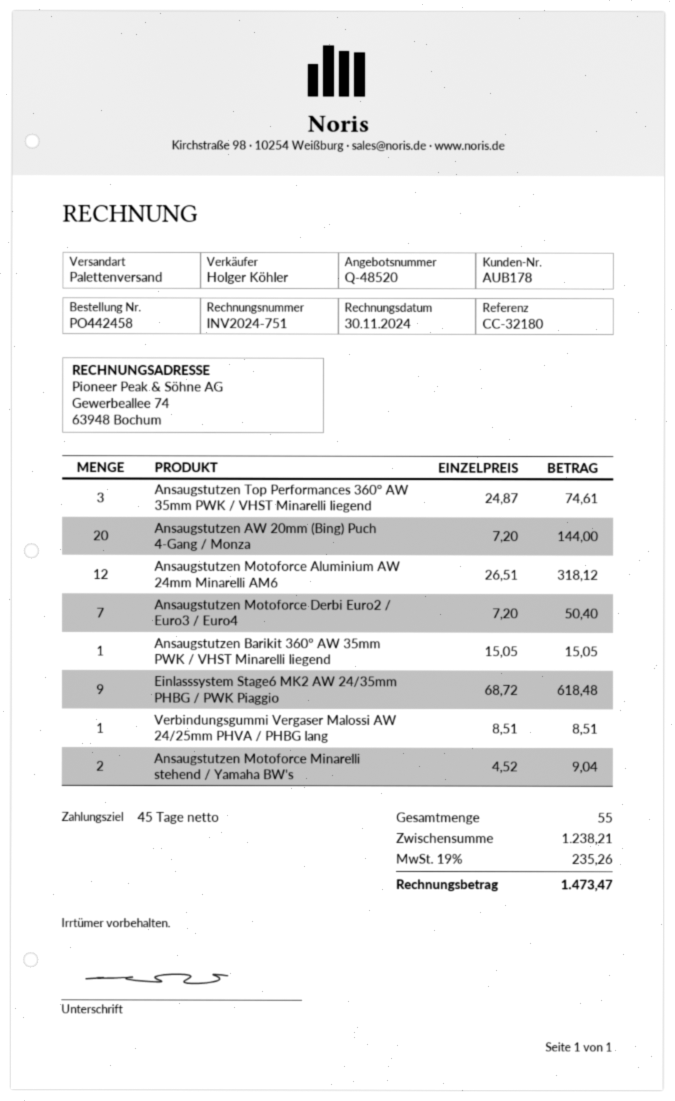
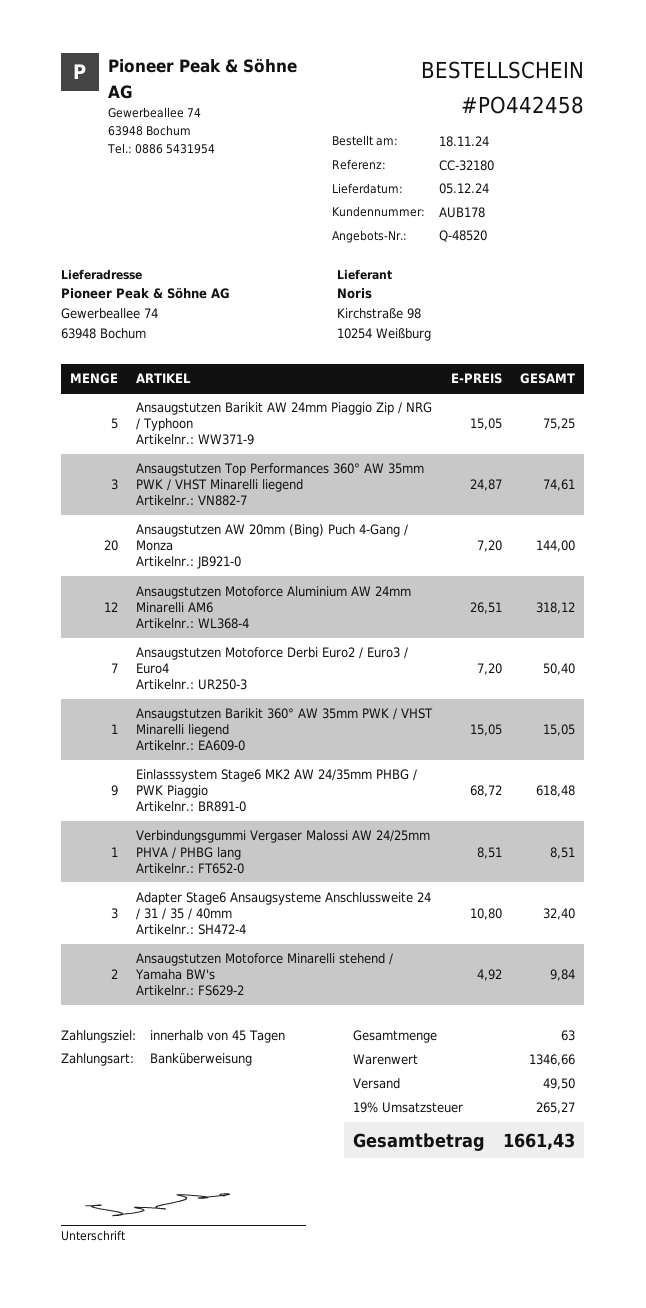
Ansaugstutzen Motoforce Minarelli stehend / Yamaha BW's: 2 x 4.52 = 9.04 -> 2 x 4.92 = 9.84
Ansaugstutzen Barikit AW 24mm Piaggio Zip / NRG / Typhoon: none -> 5 x 15.05 = 75.25
Adapter Stage6 Ansaugsysteme Anschlussweite 24 / 31 / 35 / 40mm: none -> 3 x 10.80 = 32.40
total quantity: 55 -> 63
subtotal: 1238.21 -> 1346.66
shipping: none -> 49.50
tax: 19% = 235.26 -> 19% = 265.27
total: 1473.47 -> 1661.43

